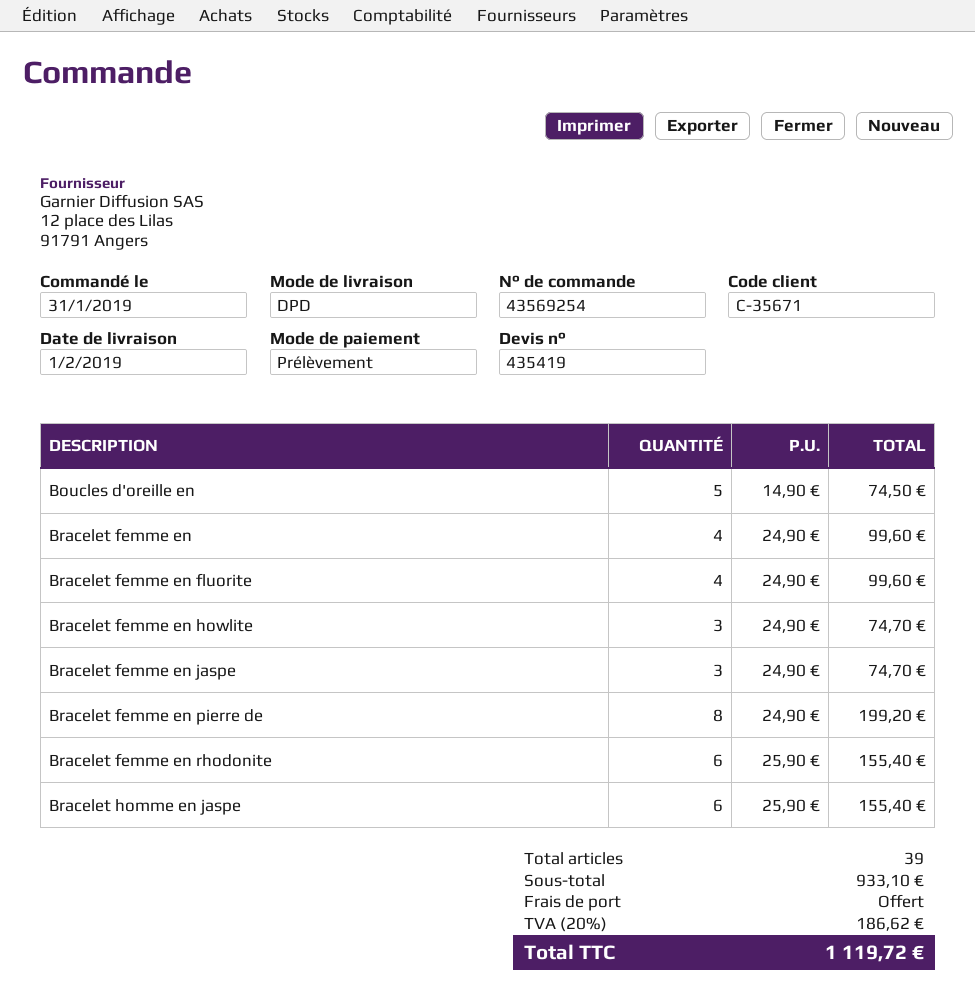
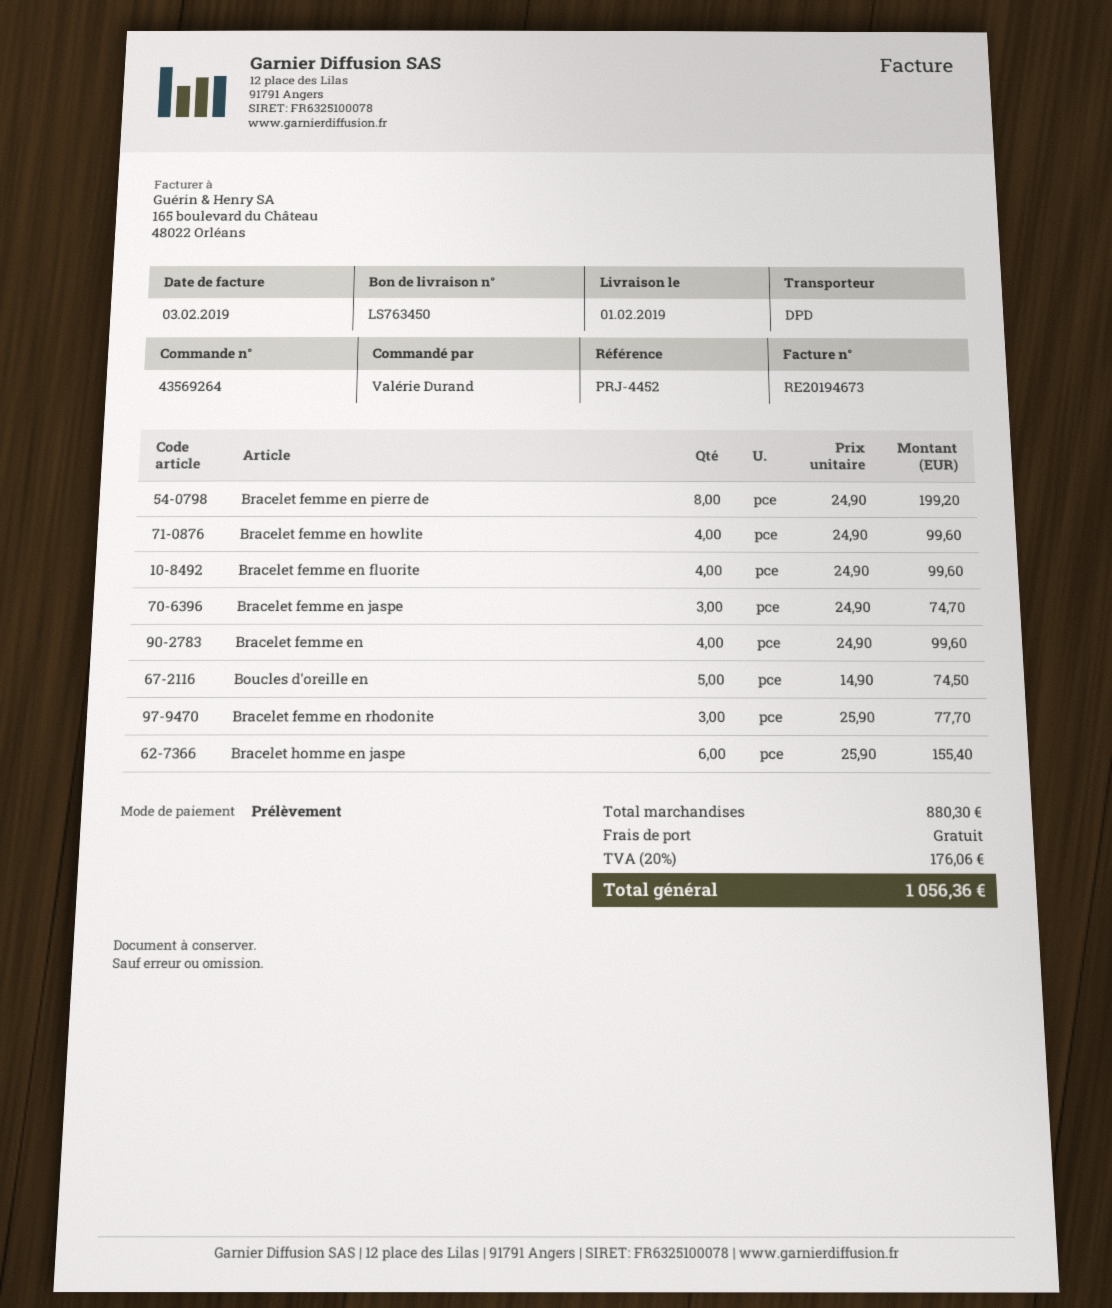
order number: 43569254 -> 43569264
Bracelet femme en howlite: 3 x 24.90 = 74.70 -> 4 x 24.90 = 99.60
Bracelet femme en rhodonite: 6 x 25.90 = 155.40 -> 3 x 25.90 = 77.70
subtotal: 933.10 -> 880.30
tax: 20% = 186.62 -> 20% = 176.06
total: 1119.72 -> 1056.36

